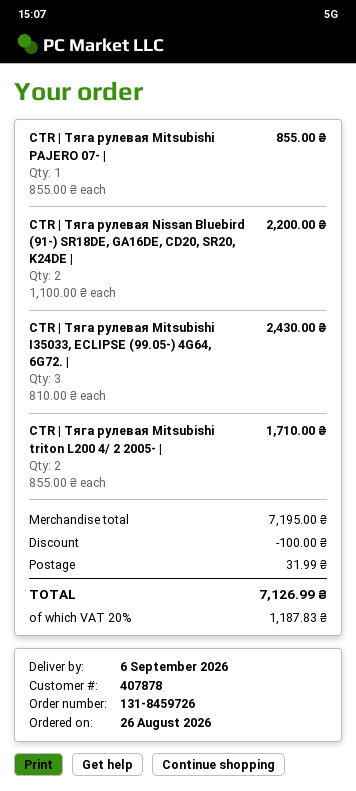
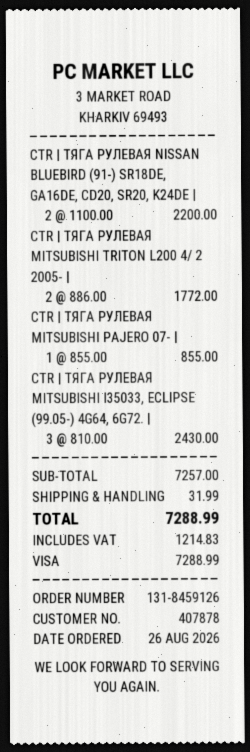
order number: 131-8459726 -> 131-8459126
CTR | Тяга рулевая Mitsubishi triton L200 4/ 2 2005- |: 2 x 855.00 = 1710.00 -> 2 x 886.00 = 1772.00
subtotal: 7195.00 -> 7257.00
discount: 100.00 -> none
tax: 1187.83 -> 1214.83
total: 7126.99 -> 7288.99

